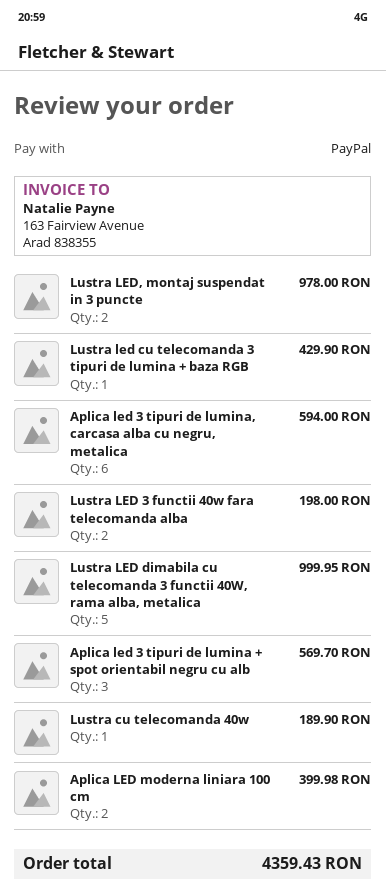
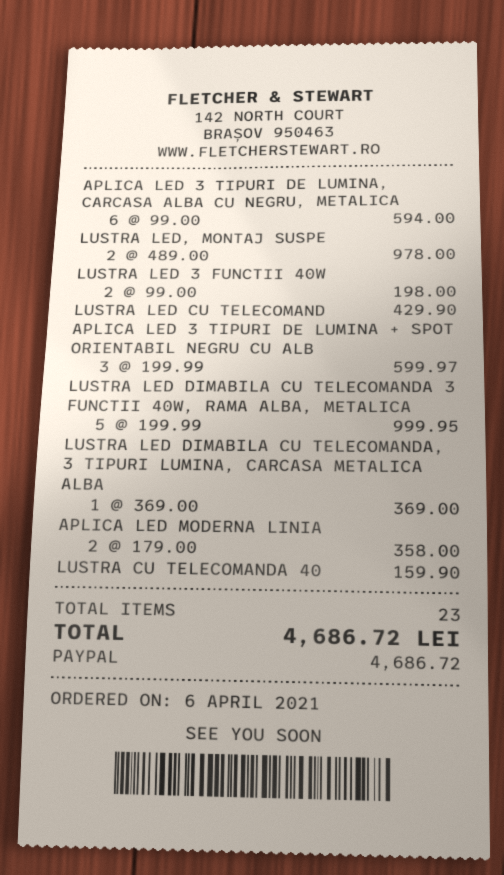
Aplica led 3 tipuri de lumina + spot orientabil negru cu alb: 3 for 569.70 -> 3 for 599.97
Lustra cu telecomanda 40w: 1 for 189.90 -> 1 for 159.90
Aplica LED moderna liniara 100 cm: 2 for 399.98 -> 2 for 358.00
LUSTRA LED DIMABILA CU TELECOMANDA, 3 TIPURI LUMINA, CARCASA METALICA ALBA: none -> 1 for 369.00
total: 4359.43 -> 4686.72

